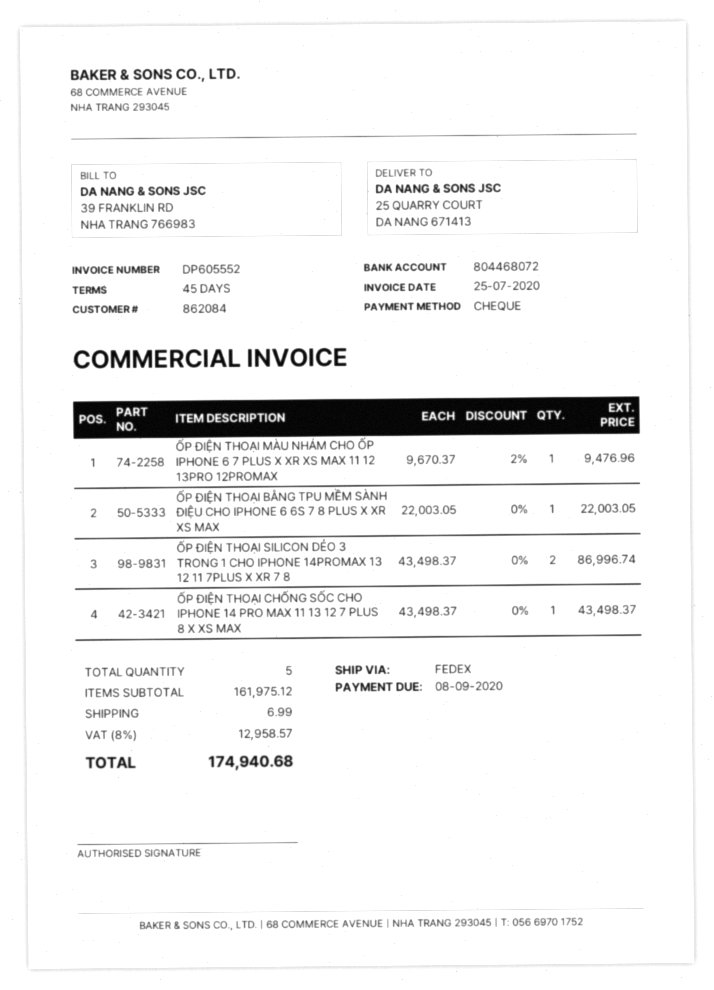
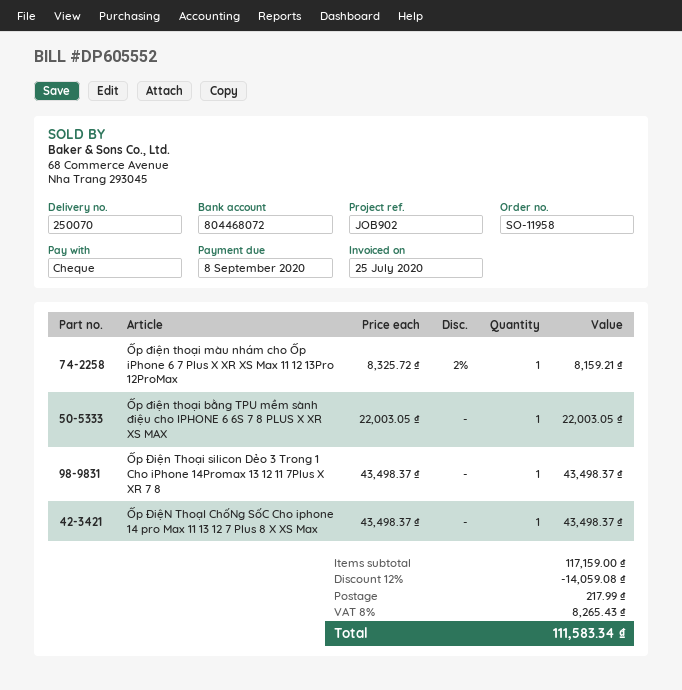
ỐP ĐIỆN THOẠI MÀU NHÁM CHO ỐP IPHONE 6 7 PLUS X XR XS MAX 11 12 13PRO 12PROMAX: 1 x 9670.37 - 2% = 9476.96 -> 1 x 8325.72 - 2% = 8159.21
ỐP ĐIỆN THOẠI SILICON DẺO 3 TRONG 1 CHO IPHONE 14PROMAX 13 12 11 7PLUS X XR 7 8: 2 x 43498.37 = 86996.74 -> 1 x 43498.37 = 43498.37
subtotal: 161975.12 -> 117159.00
discount: none -> 12% = 14059.08
shipping: 6.99 -> 217.99
tax: 8% = 12958.57 -> 8% = 8265.43
total: 174940.68 -> 111583.34

